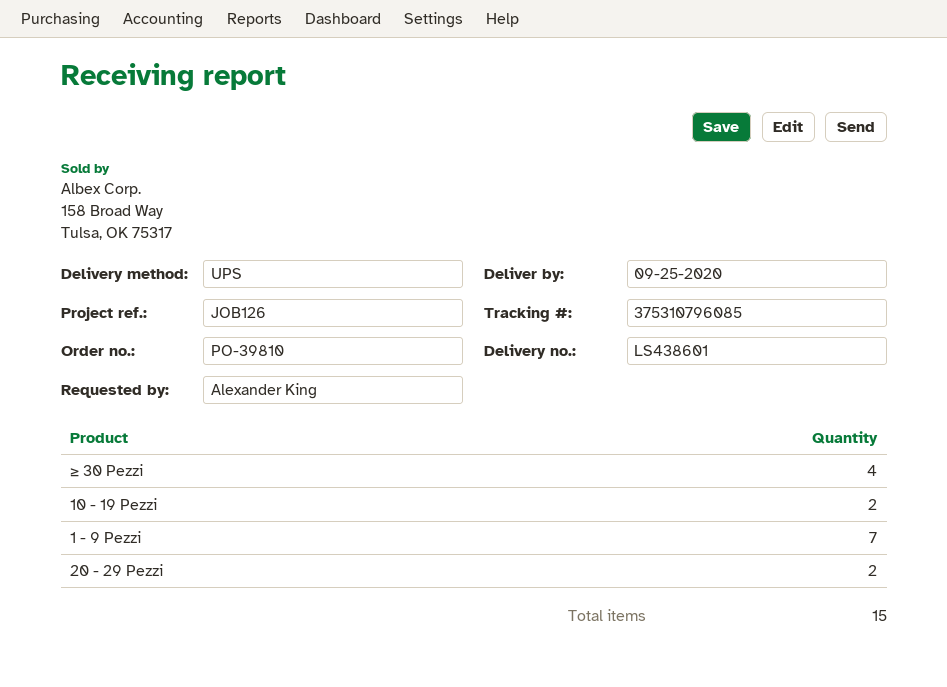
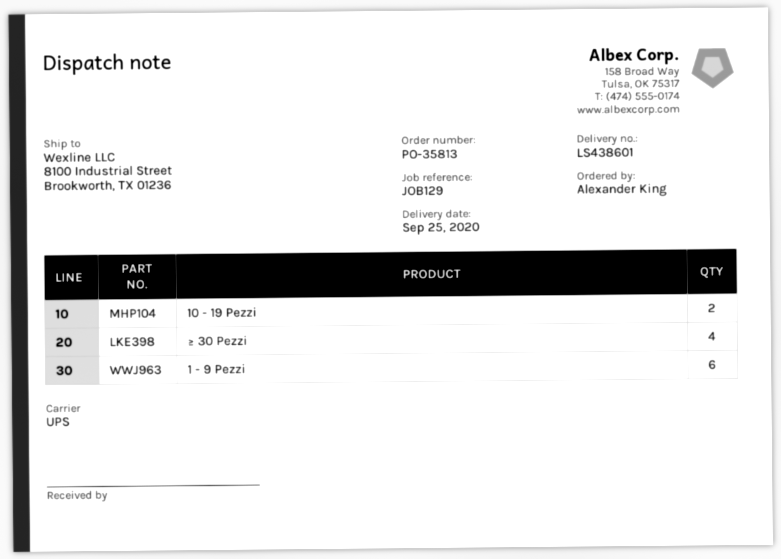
order number: PO-39810 -> PO-35813
reference: JOB126 -> JOB129
1 - 9 Pezzi: 7 -> 6
20 - 29 Pezzi: 2 -> none

